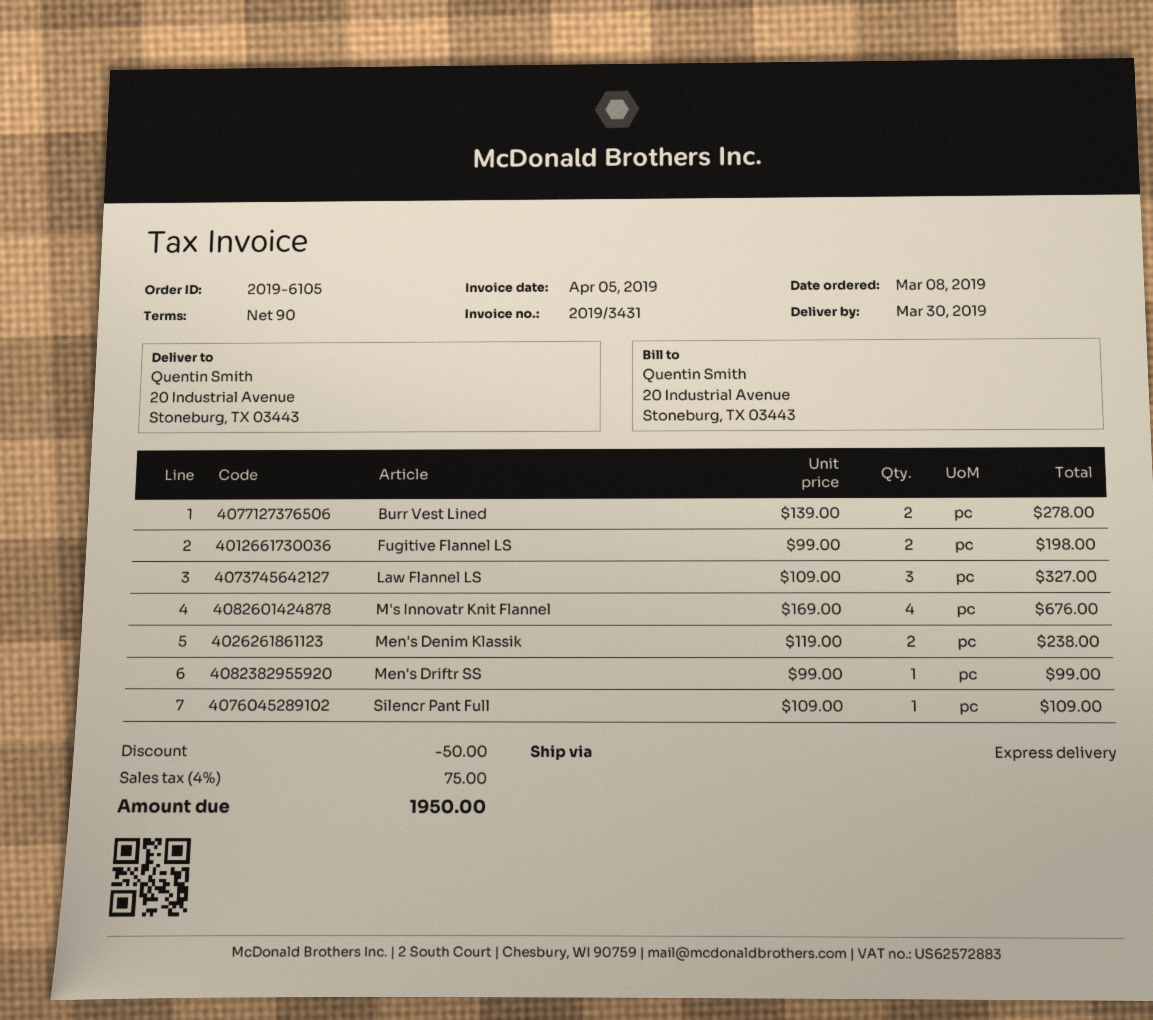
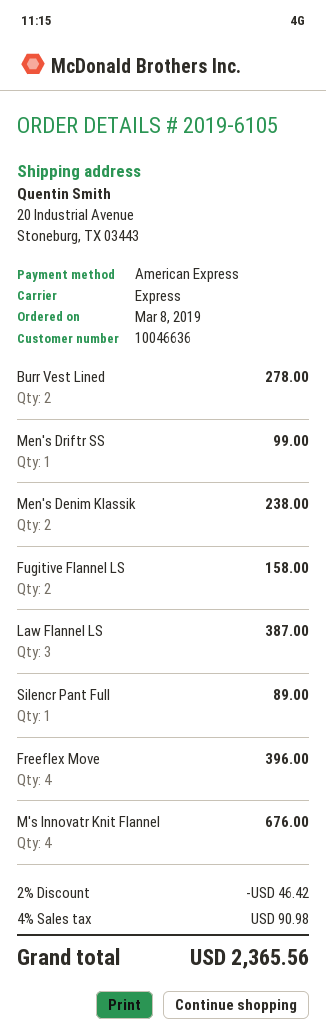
Fugitive Flannel LS: 2 for 198.00 -> 2 for 158.00
Law Flannel LS: 3 for 327.00 -> 3 for 387.00
Silencr Pant Full: 1 for 109.00 -> 1 for 89.00
Freeflex Move: none -> 4 for 396.00
discount: 50.00 -> 46.42
tax: 4% = 75.00 -> 4% = 90.98
total: 1950.00 -> 2365.56

